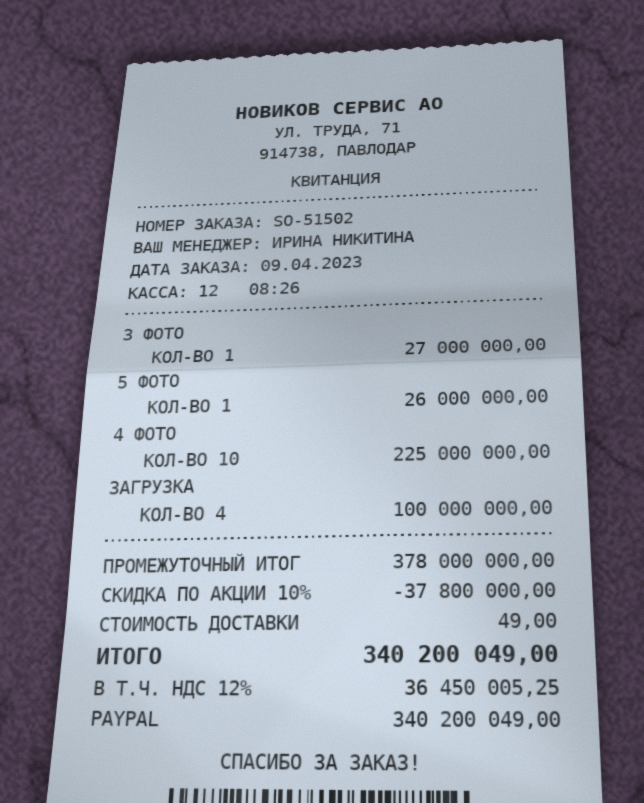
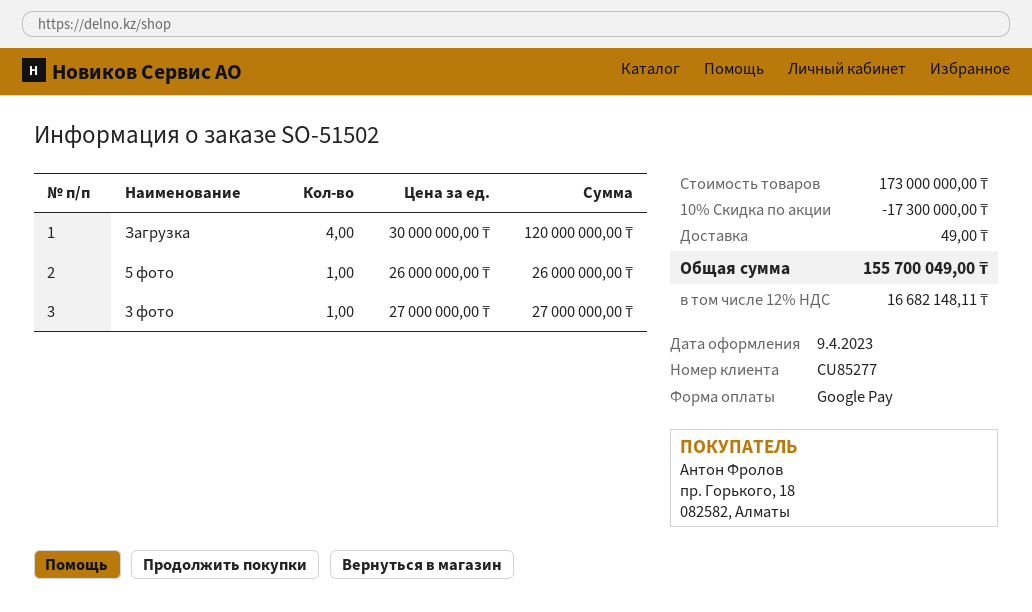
payment method: PayPal -> Google Pay
4 ФОТО: 10 for 225000000.00 -> none
ЗАГРУЗКА: 4 for 100000000.00 -> 4 for 120000000.00
subtotal: 378000000.00 -> 173000000.00
discount: 10% = 37800000.00 -> 10% = 17300000.00
tax: 12% = 36450005.25 -> 12% = 16682148.11
total: 340200049.00 -> 155700049.00

